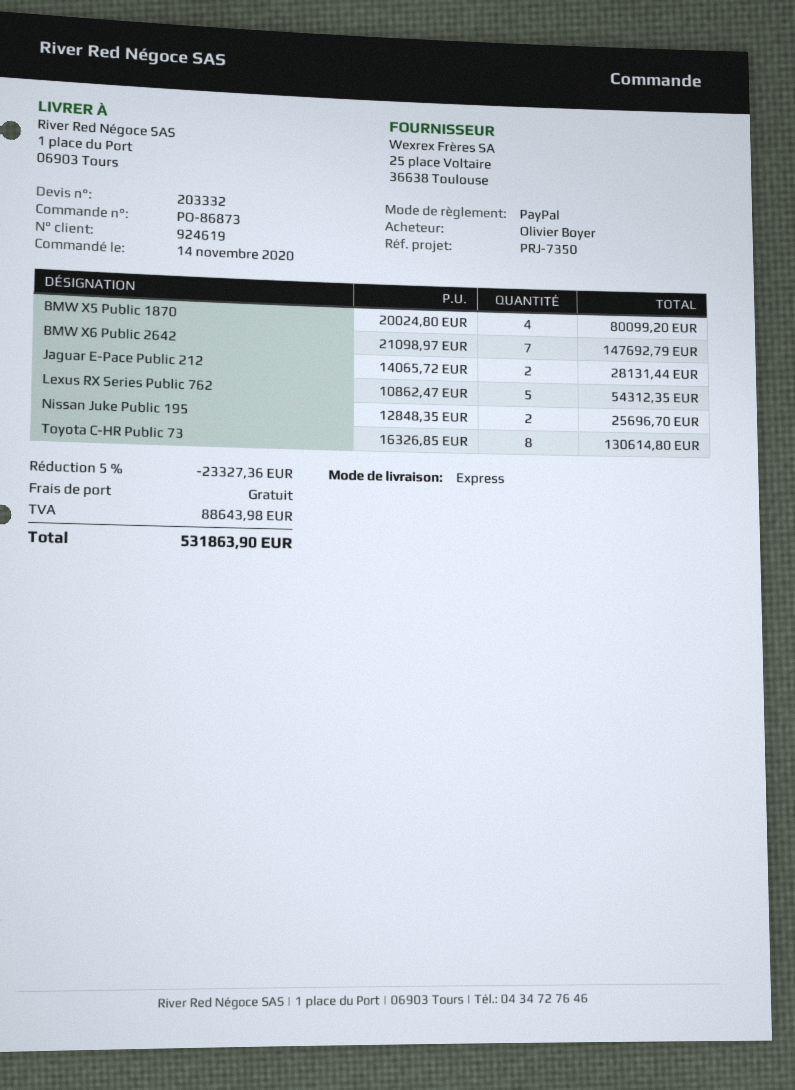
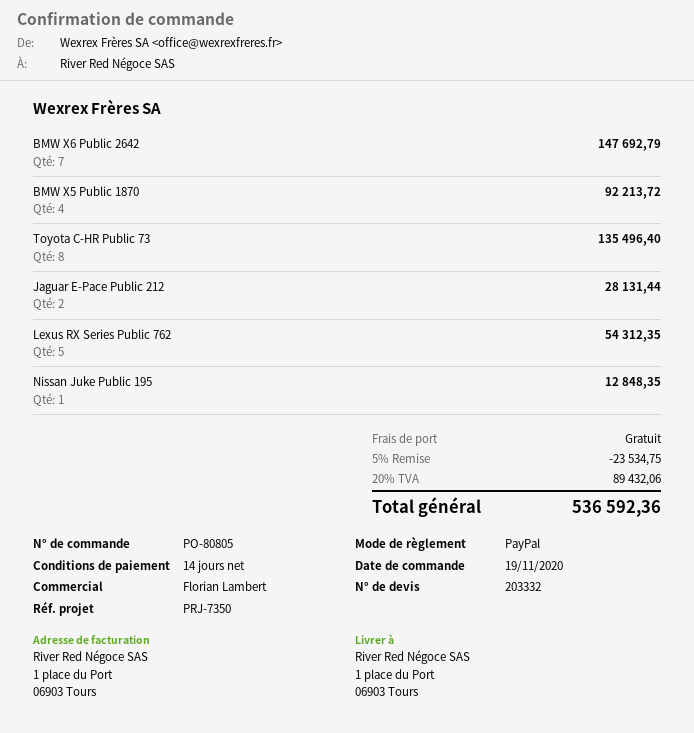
order number: PO-86873 -> PO-80805
order date: 2020-11-14 -> 2020-11-19
BMW X5 Public 1870: 4 for 80099.20 -> 4 for 92213.72
Nissan Juke Public 195: 2 for 25696.70 -> 1 for 12848.35
Toyota C-HR Public 73: 8 for 130614.80 -> 8 for 135496.40
discount: 5% = 23327.36 -> 5% = 23534.75
tax: 88643.98 -> 89432.06
total: 531863.90 -> 536592.36

